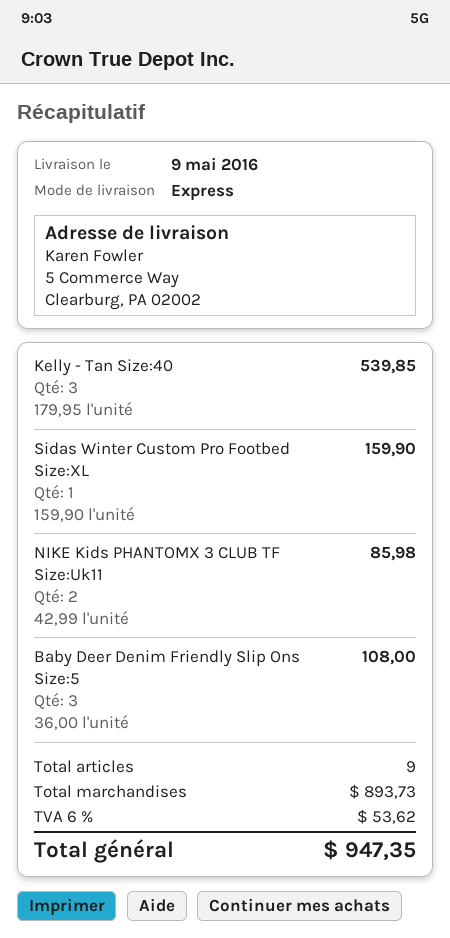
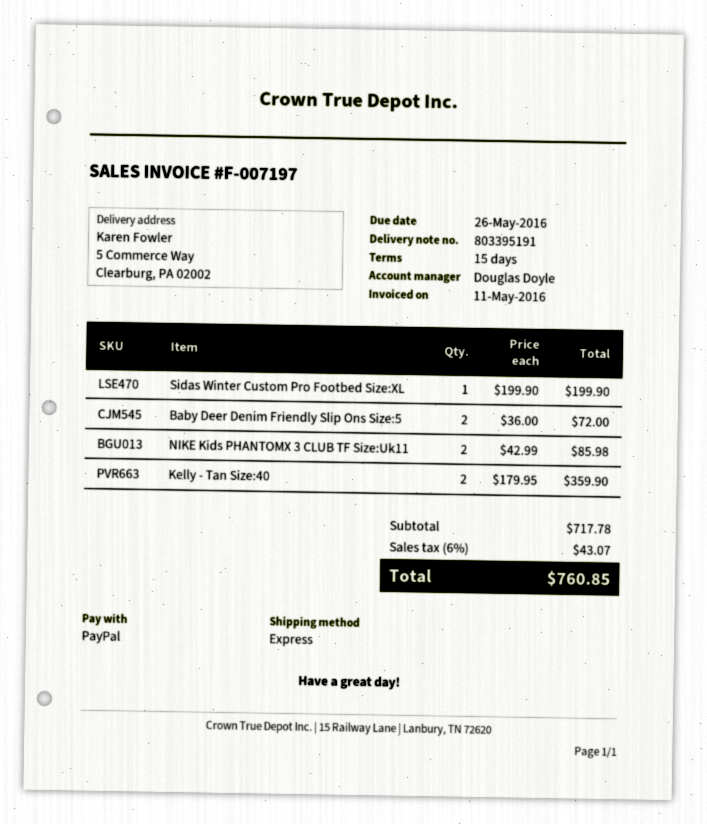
Kelly - Tan Size:40: 3 x 179.95 = 539.85 -> 2 x 179.95 = 359.90
Sidas Winter Custom Pro Footbed Size:XL: 1 x 159.90 = 159.90 -> 1 x 199.90 = 199.90
Baby Deer Denim Friendly Slip Ons Size:5: 3 x 36.00 = 108.00 -> 2 x 36.00 = 72.00
subtotal: 893.73 -> 717.78
tax: 6% = 53.62 -> 6% = 43.07
total: 947.35 -> 760.85

